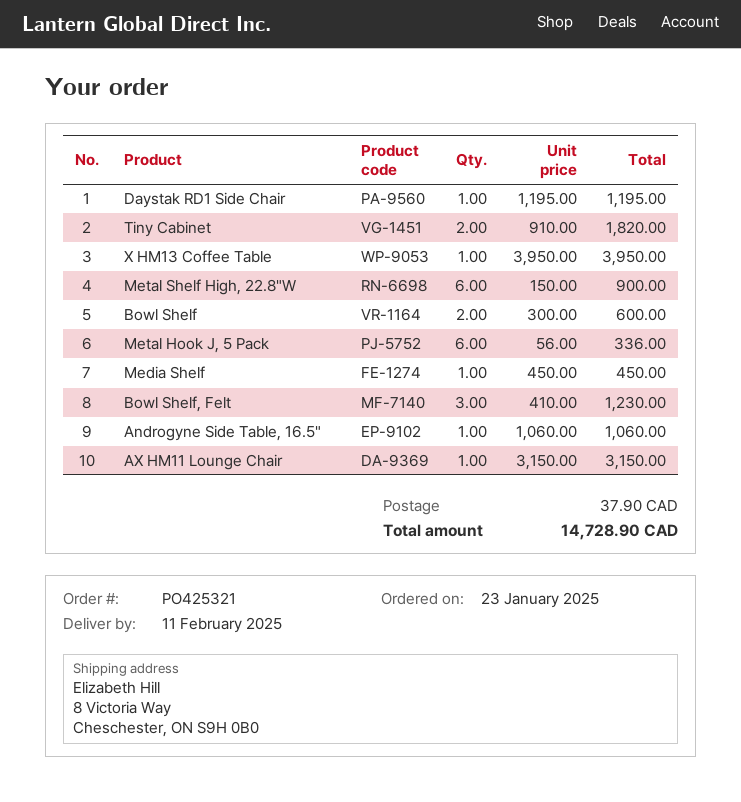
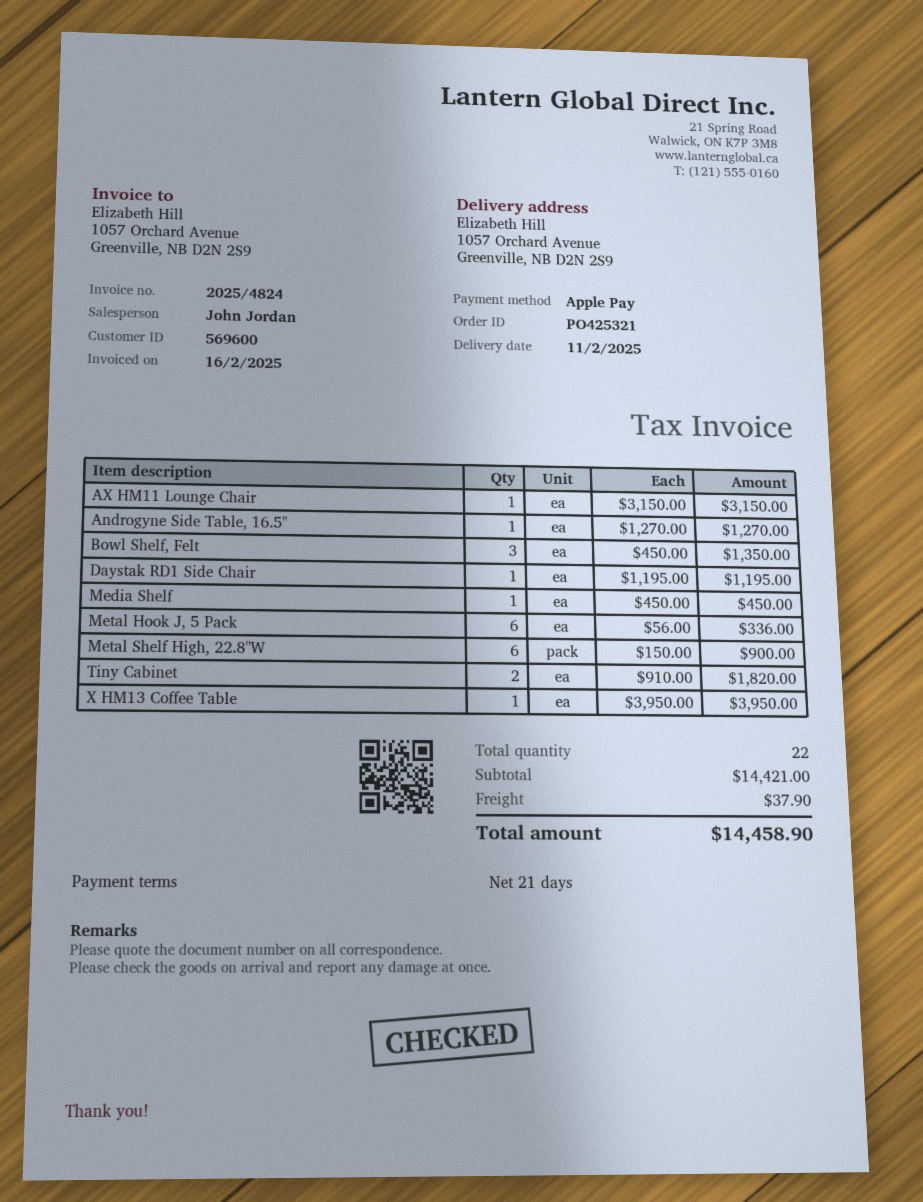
ship to: 8 Victoria Way, Cheschester, ON S9H 0B0 -> 1057 Orchard Avenue, Greenville, NB D2N 2S9
Bowl Shelf: 2 x 300.00 = 600.00 -> none
Bowl Shelf, Felt: 3 x 410.00 = 1230.00 -> 3 x 450.00 = 1350.00
Androgyne Side Table, 16.5": 1 x 1060.00 = 1060.00 -> 1 x 1270.00 = 1270.00
total: 14728.90 -> 14458.90

